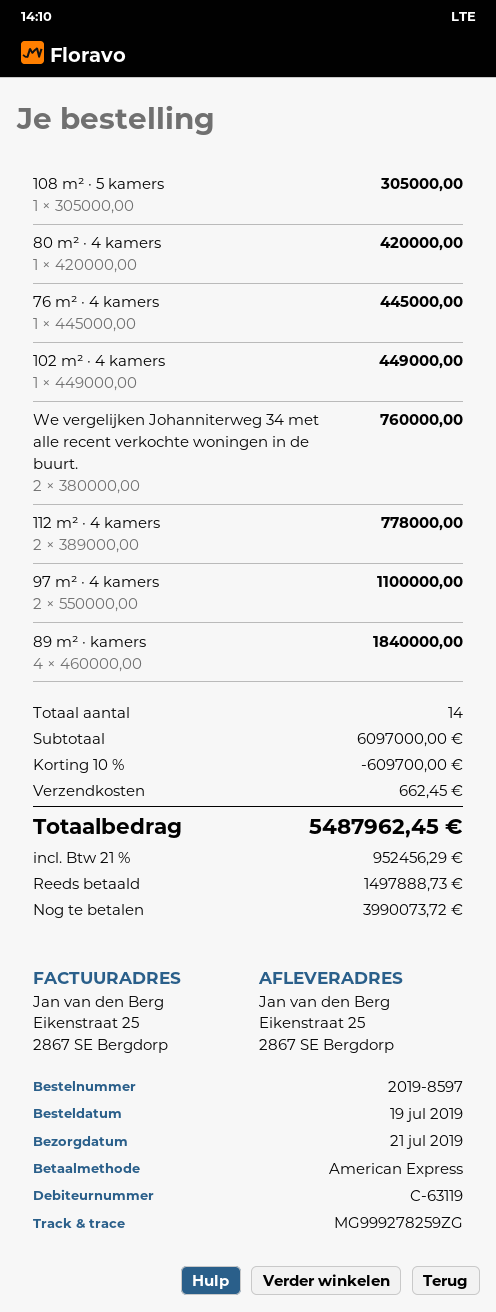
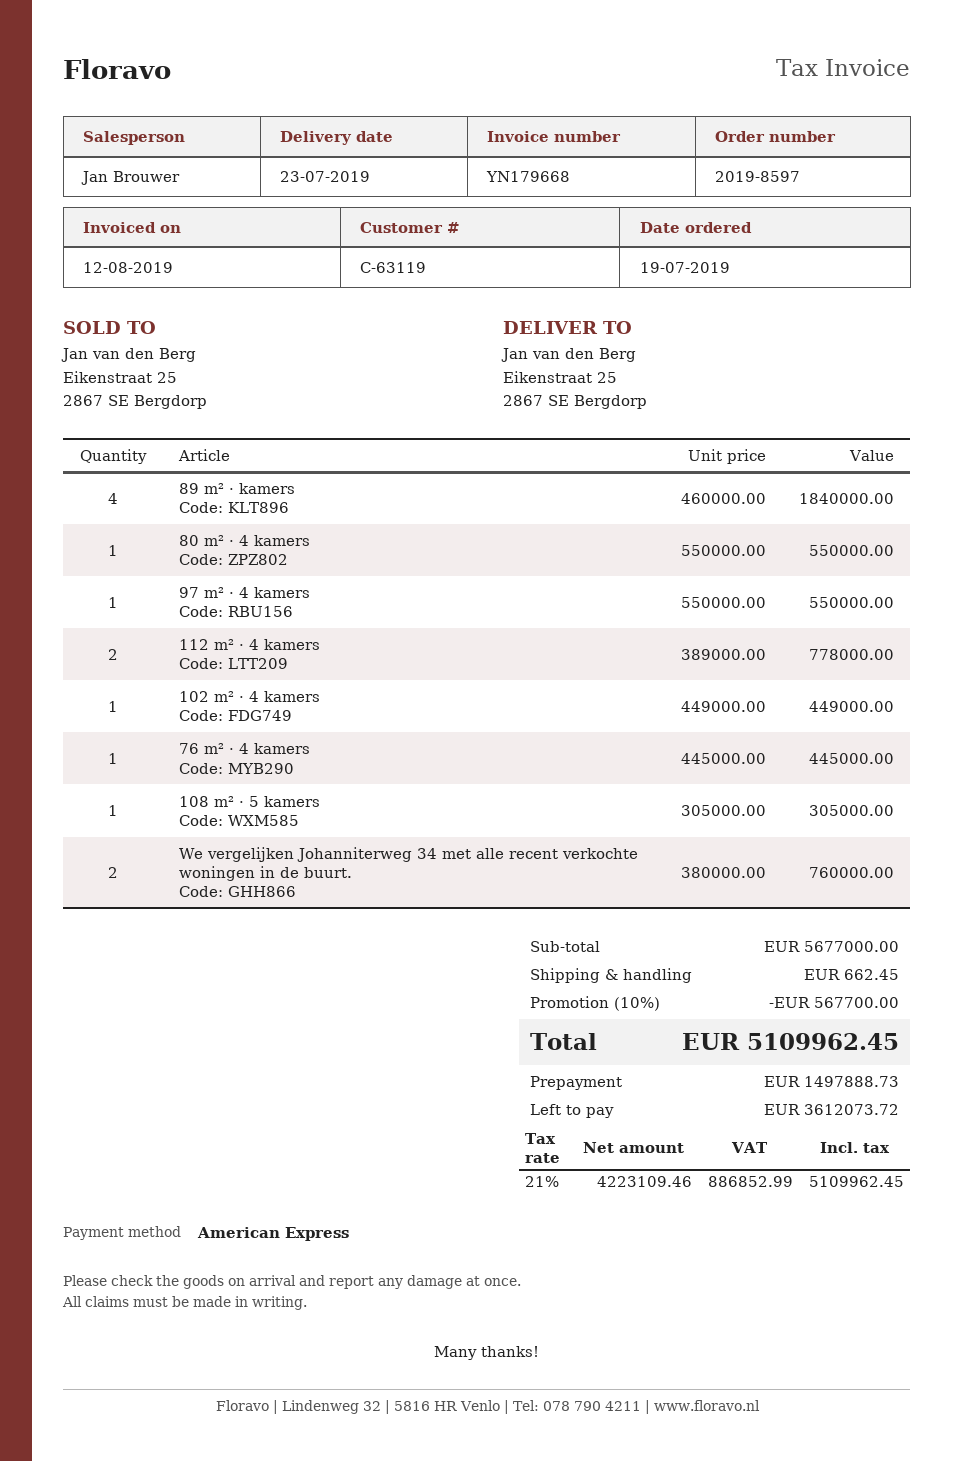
delivery date: 2019-07-21 -> 2019-07-23
80 m² · 4 kamers: 1 x 420000.00 = 420000.00 -> 1 x 550000.00 = 550000.00
97 m² · 4 kamers: 2 x 550000.00 = 1100000.00 -> 1 x 550000.00 = 550000.00
subtotal: 6097000.00 -> 5677000.00
discount: 10% = 609700.00 -> 10% = 567700.00
tax: 21% = 952456.29 -> 21% = 886852.99
total: 5487962.45 -> 5109962.45
balance: 3990073.72 -> 3612073.72

